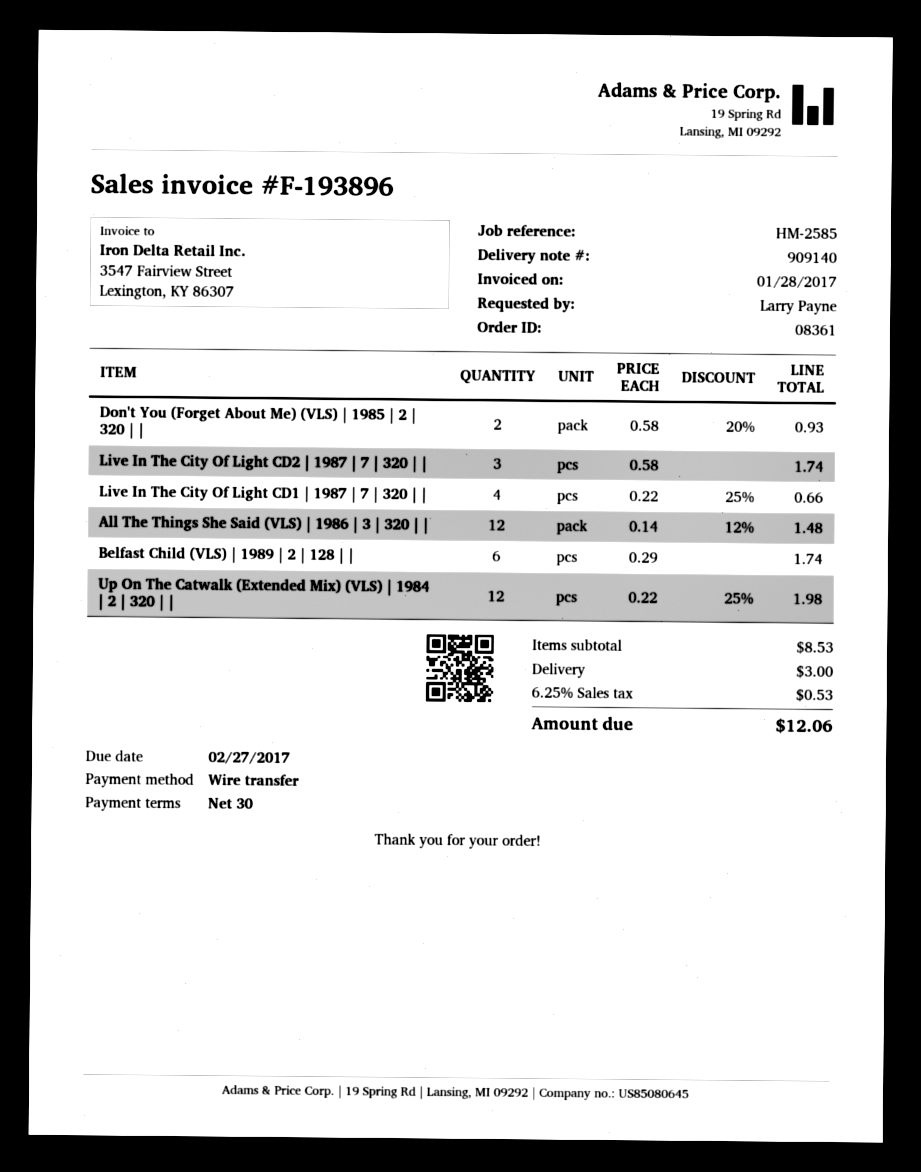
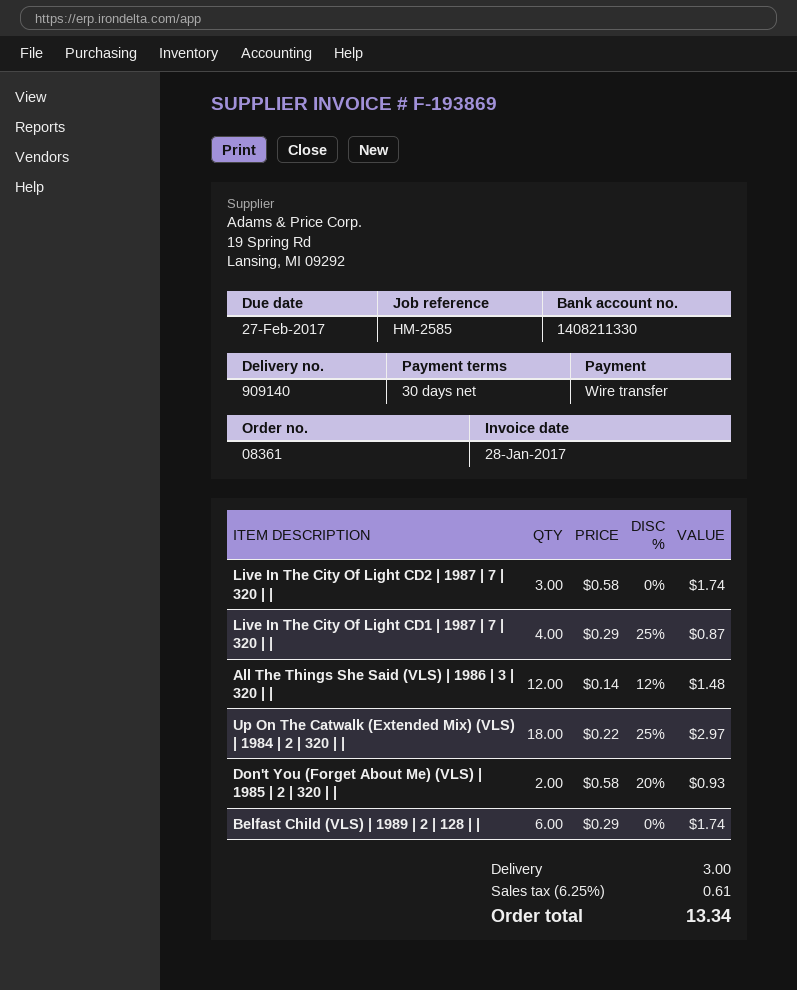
invoice number: F-193896 -> F-193869
Live In The City Of Light CD1 | 1987 | 7 | 320 | |: 4 x 0.22 - 25% = 0.66 -> 4 x 0.29 - 25% = 0.87
Up On The Catwalk (Extended Mix) (VLS) | 1984 | 2 | 320 | |: 12 x 0.22 - 25% = 1.98 -> 18 x 0.22 - 25% = 2.97
tax: 6.25% = 0.53 -> 6.25% = 0.61
total: 12.06 -> 13.34

